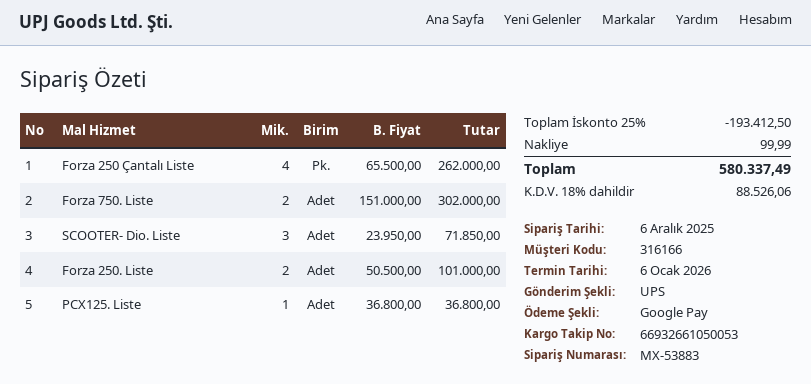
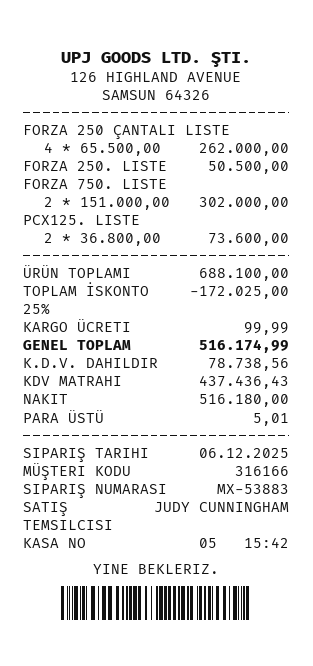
payment method: Google Pay -> cash
SCOOTER- Dio. Liste: 3 x 23950.00 = 71850.00 -> none
Forza 250. Liste: 2 x 50500.00 = 101000.00 -> 1 x 50500.00 = 50500.00
PCX125. Liste: 1 x 36800.00 = 36800.00 -> 2 x 36800.00 = 73600.00
discount: 25% = 193412.50 -> 25% = 172025.00
tax: 88526.06 -> 78738.56
total: 580337.49 -> 516174.99

